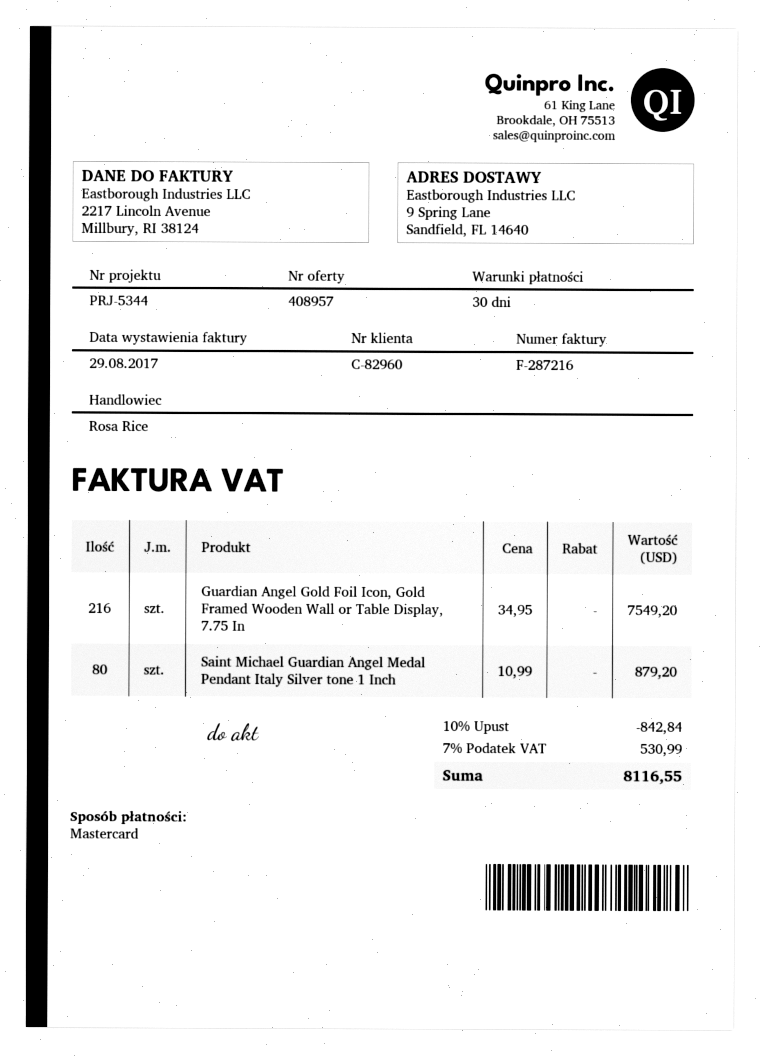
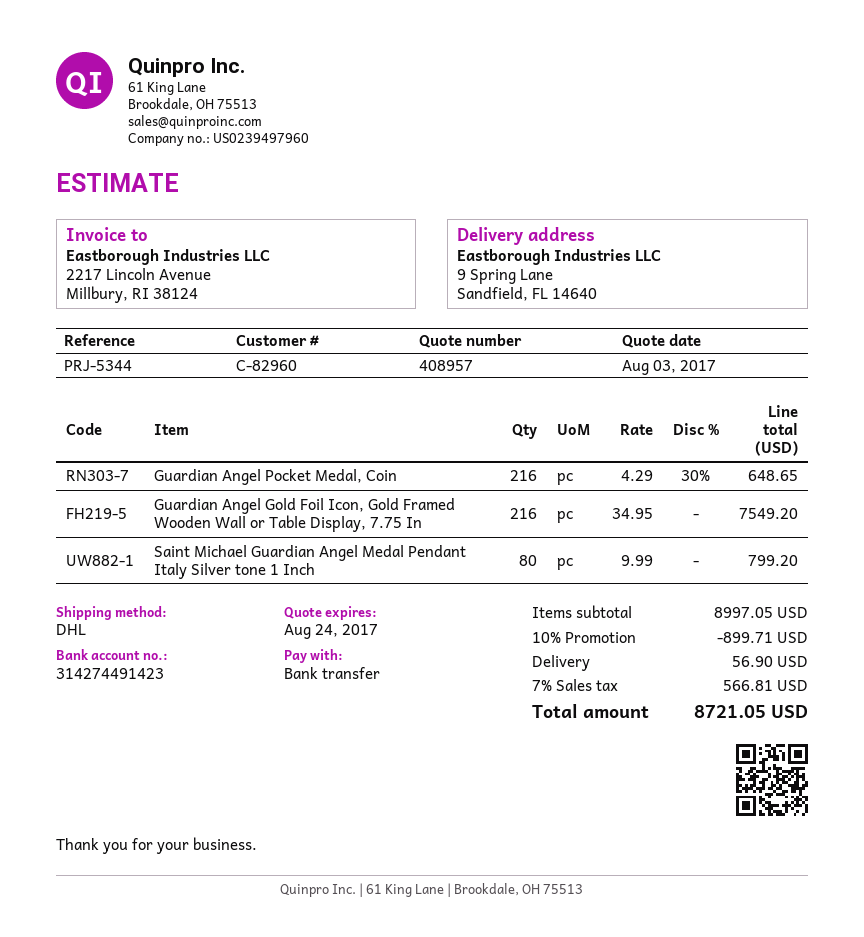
payment method: Mastercard -> bank transfer
Saint Michael Guardian Angel Medal Pendant Italy Silver tone 1 Inch: 80 x 10.99 = 879.20 -> 80 x 9.99 = 799.20
Guardian Angel Pocket Medal, Coin: none -> 216 x 4.29 - 30% = 648.65
discount: 10% = 842.84 -> 10% = 899.71
shipping: none -> 56.90
tax: 7% = 530.99 -> 7% = 566.81
total: 8116.55 -> 8721.05

